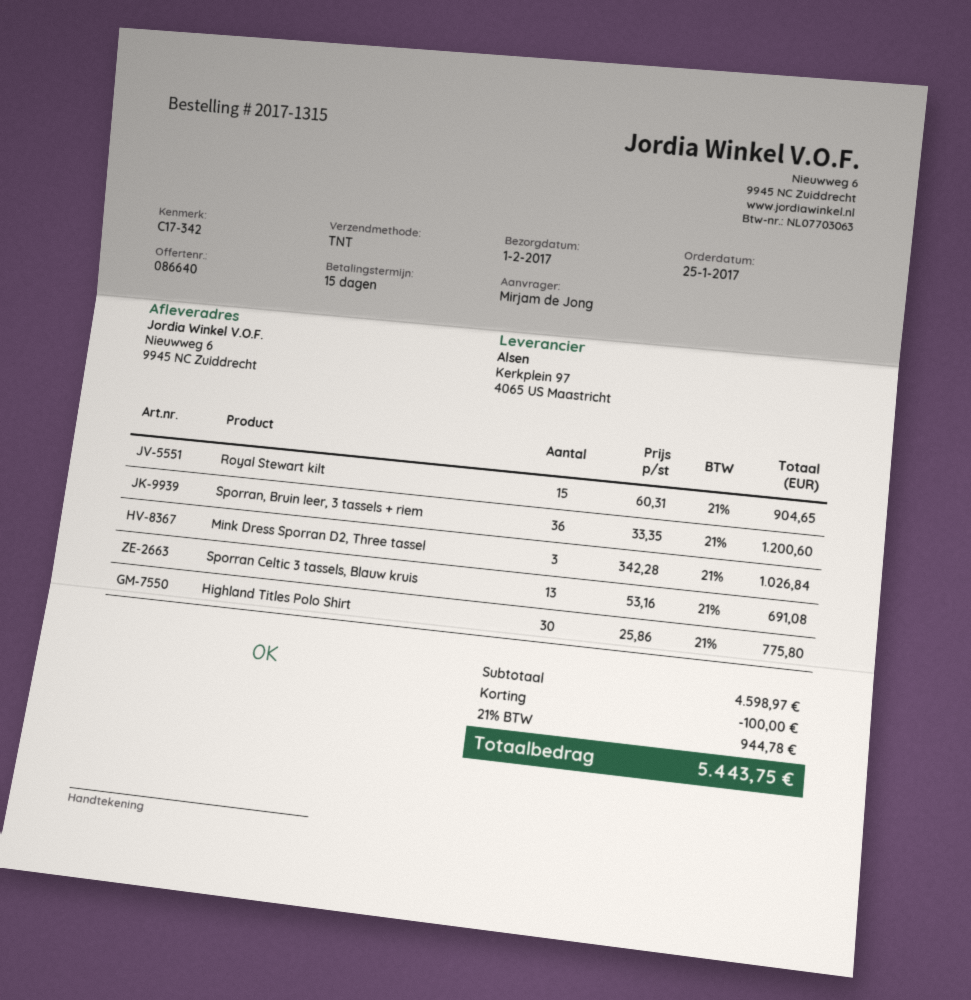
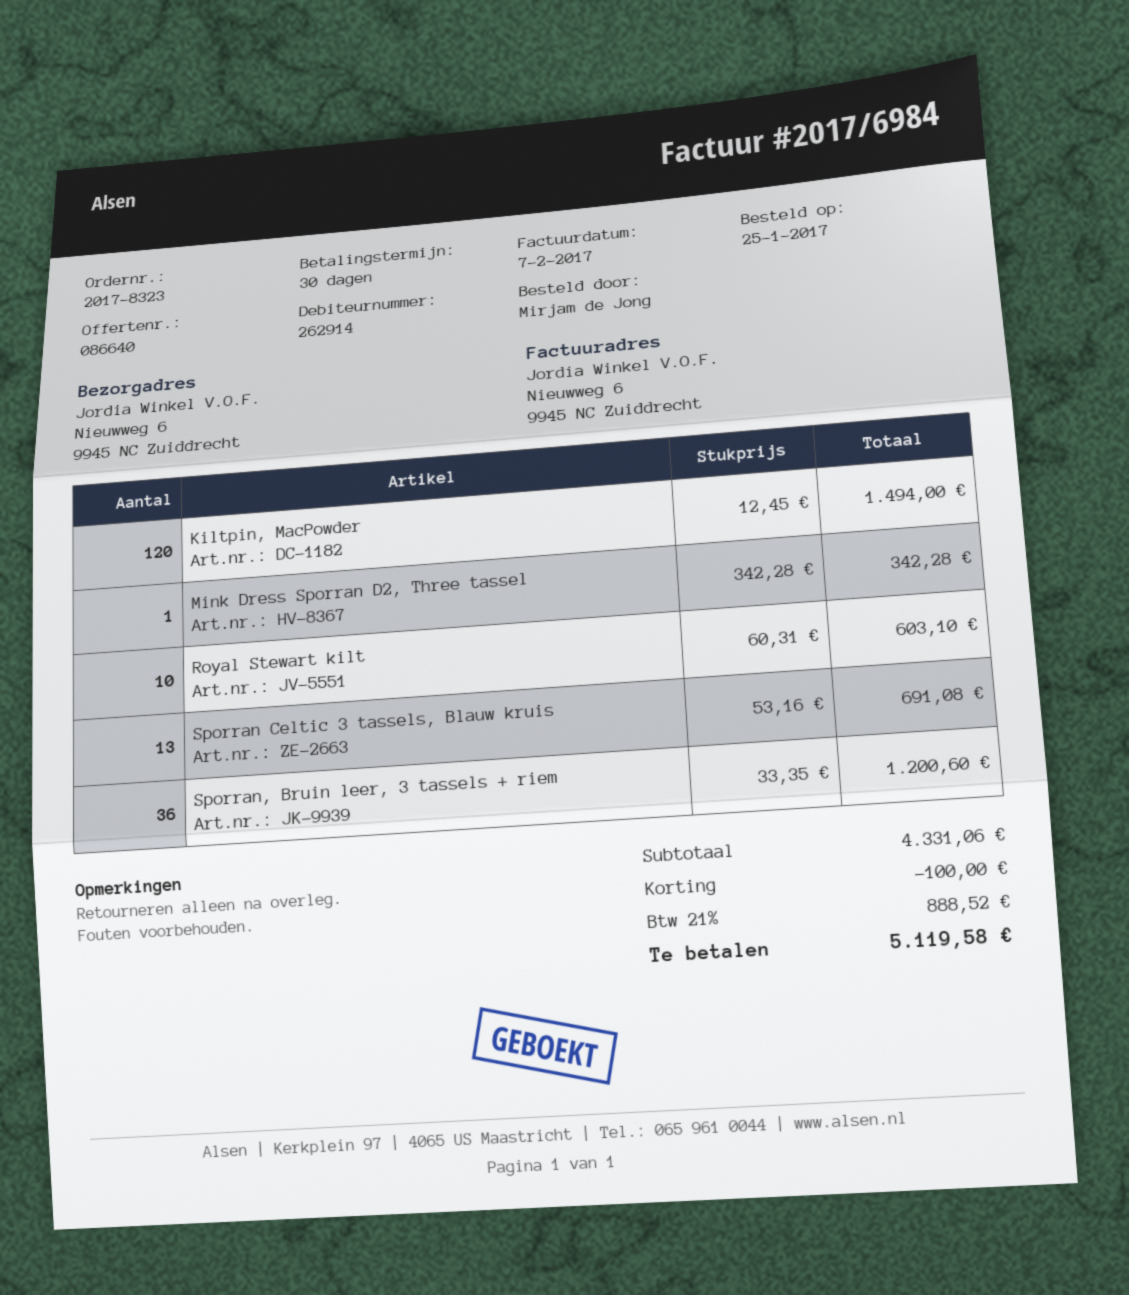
order number: 2017-1315 -> 2017-8323
payment terms: 15 days -> 30 days
Royal Stewart kilt: 15 x 60.31 = 904.65 -> 10 x 60.31 = 603.10
Mink Dress Sporran D2, Three tassel: 3 x 342.28 = 1026.84 -> 1 x 342.28 = 342.28
Highland Titles Polo Shirt: 30 x 25.86 = 775.80 -> none
Kiltpin, MacPowder: none -> 120 x 12.45 = 1494.00
subtotal: 4598.97 -> 4331.06
tax: 21% = 944.78 -> 21% = 888.52
total: 5443.75 -> 5119.58

